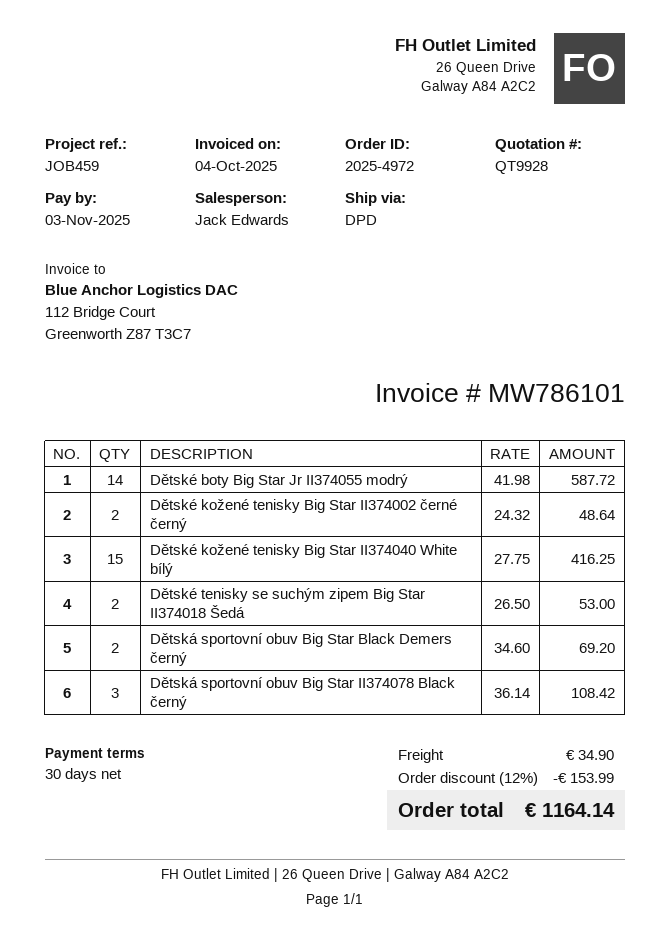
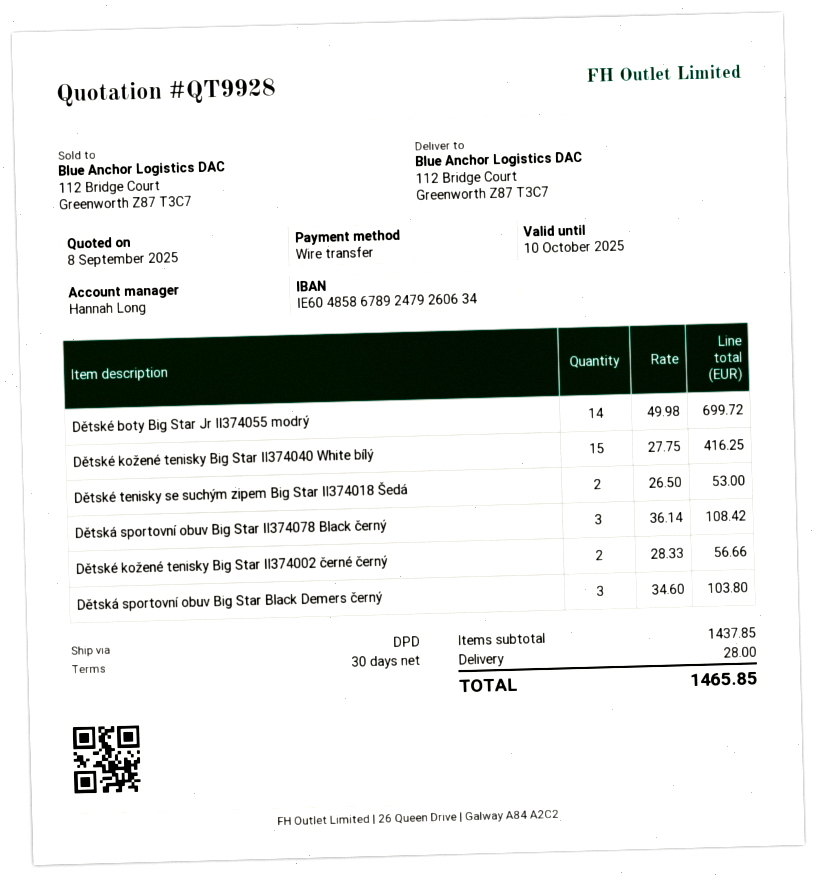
sales rep: Jack Edwards -> Hannah Long
Dětské boty Big Star Jr II374055 modrý: 14 x 41.98 = 587.72 -> 14 x 49.98 = 699.72
Dětské kožené tenisky Big Star II374002 černé černý: 2 x 24.32 = 48.64 -> 2 x 28.33 = 56.66
Dětská sportovní obuv Big Star Black Demers černý: 2 x 34.60 = 69.20 -> 3 x 34.60 = 103.80
discount: 12% = 153.99 -> none
shipping: 34.90 -> 28.00
total: 1164.14 -> 1465.85

